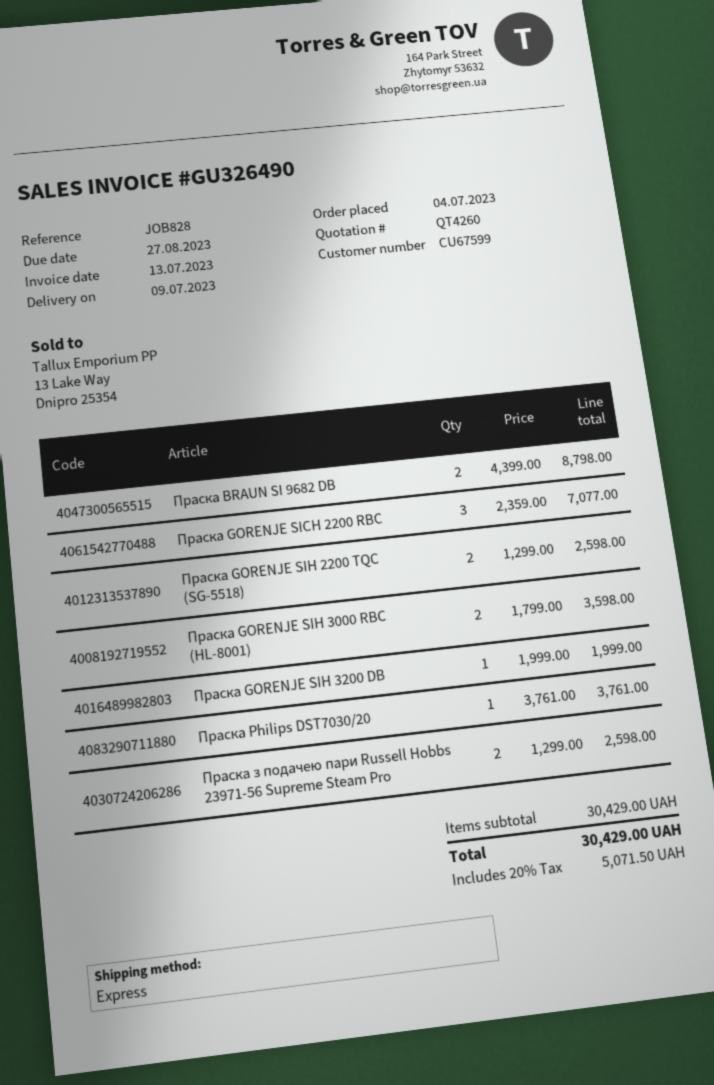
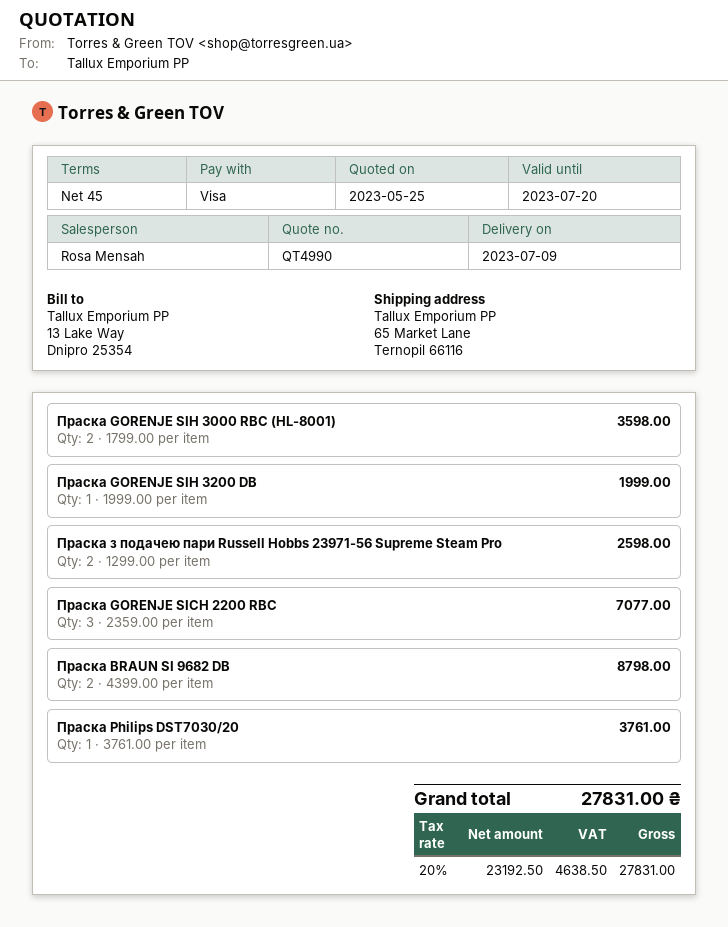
quote number: QT4260 -> QT4990
Праска GORENJE SIH 2200 TQC (SG-5518): 2 x 1299.00 = 2598.00 -> none
tax: 20% = 5071.50 -> 20% = 4638.50
total: 30429.00 -> 27831.00

